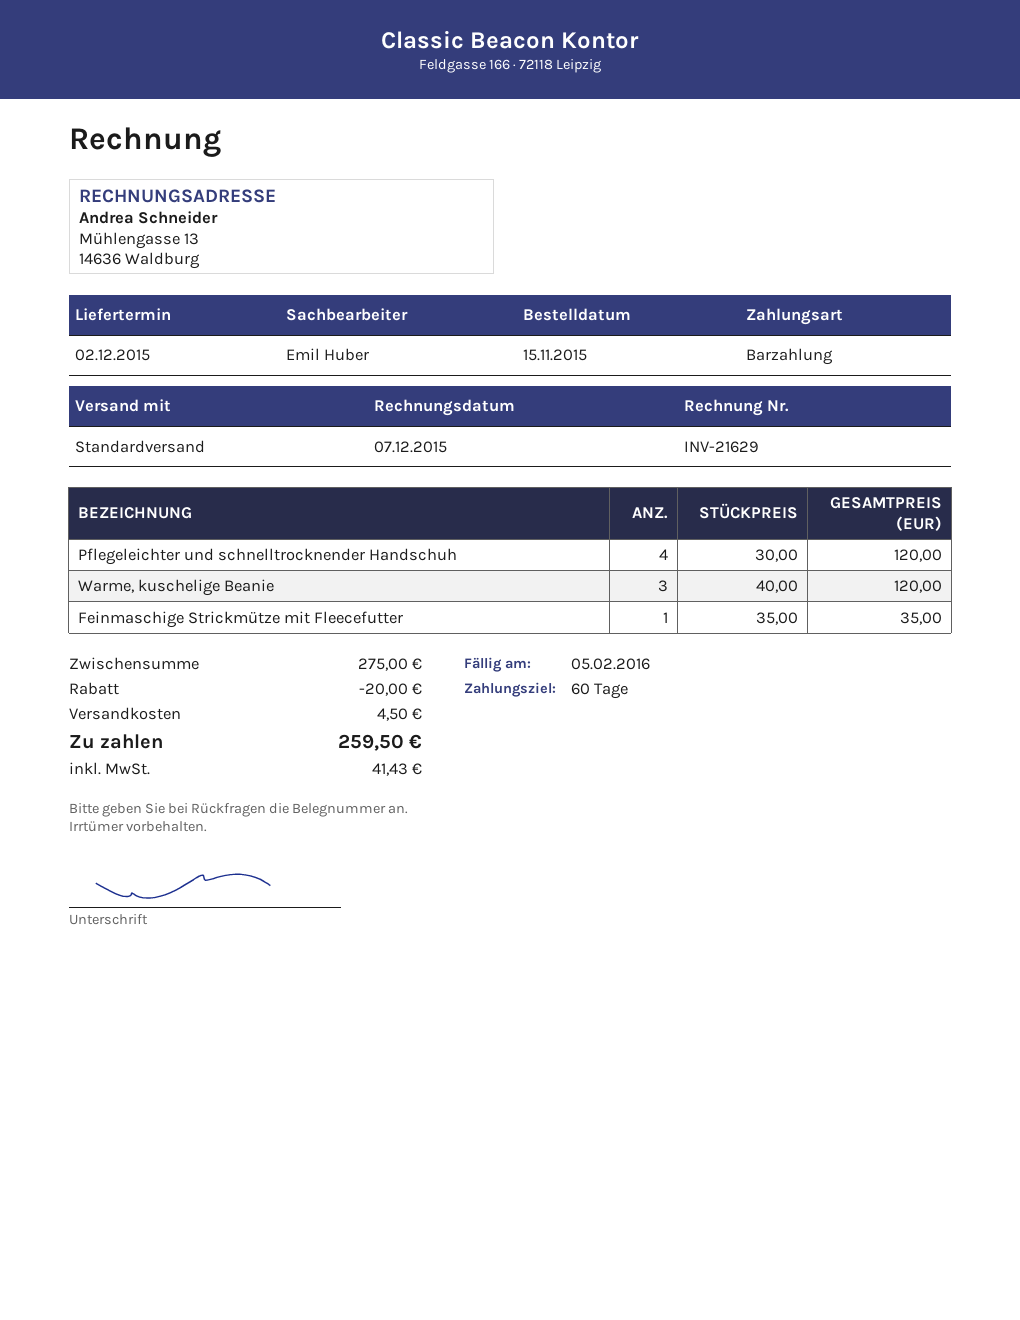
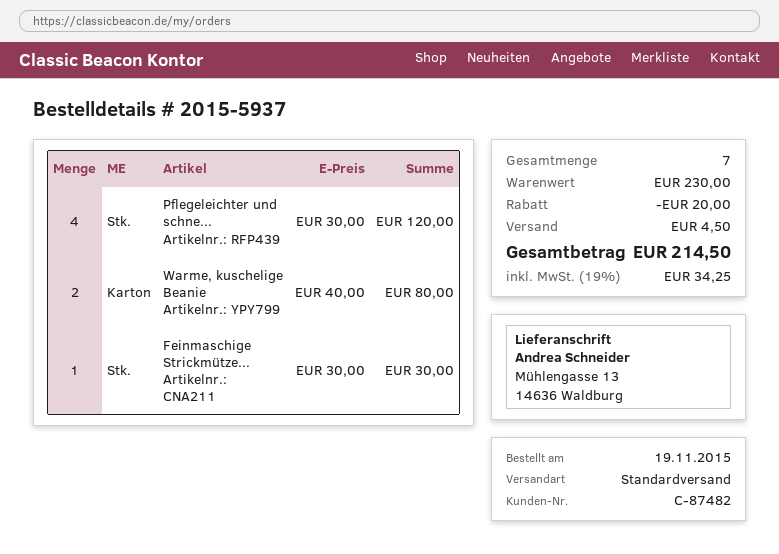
order date: 2015-11-15 -> 2015-11-19
Warme, kuschelige Beanie: 3 x 40.00 = 120.00 -> 2 x 40.00 = 80.00
Feinmaschige Strickmütze mit Fleecefutter: 1 x 35.00 = 35.00 -> 1 x 30.00 = 30.00
subtotal: 275.00 -> 230.00
tax: 41.43 -> 34.25
total: 259.50 -> 214.50

